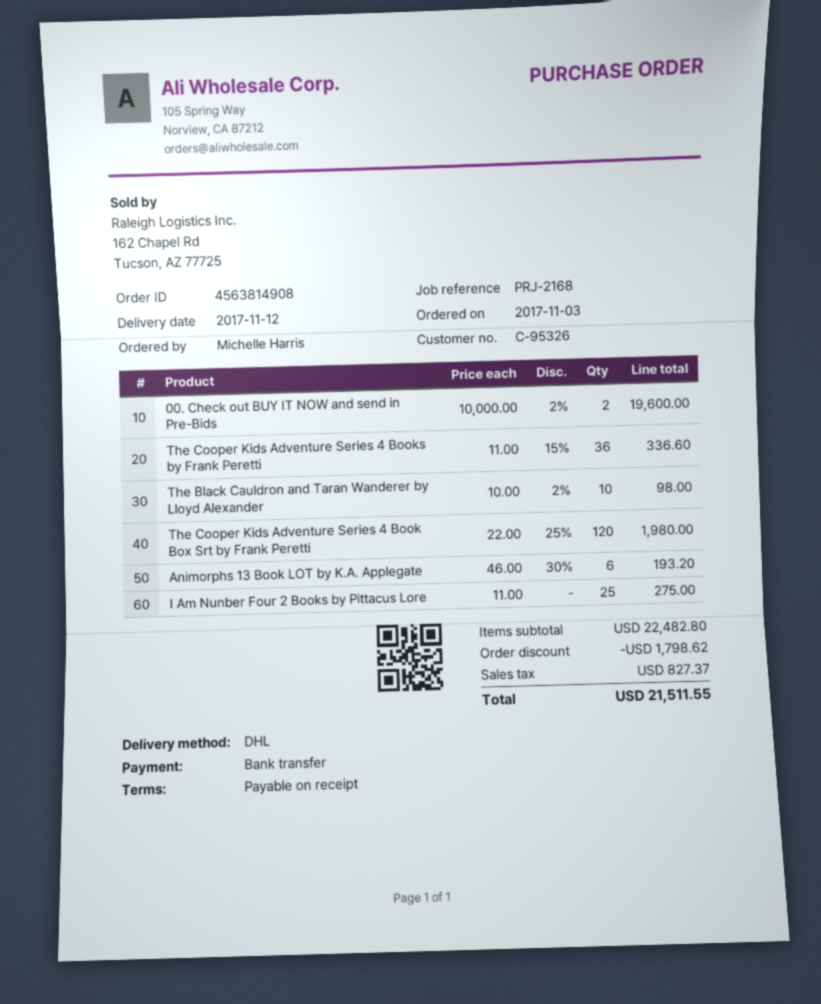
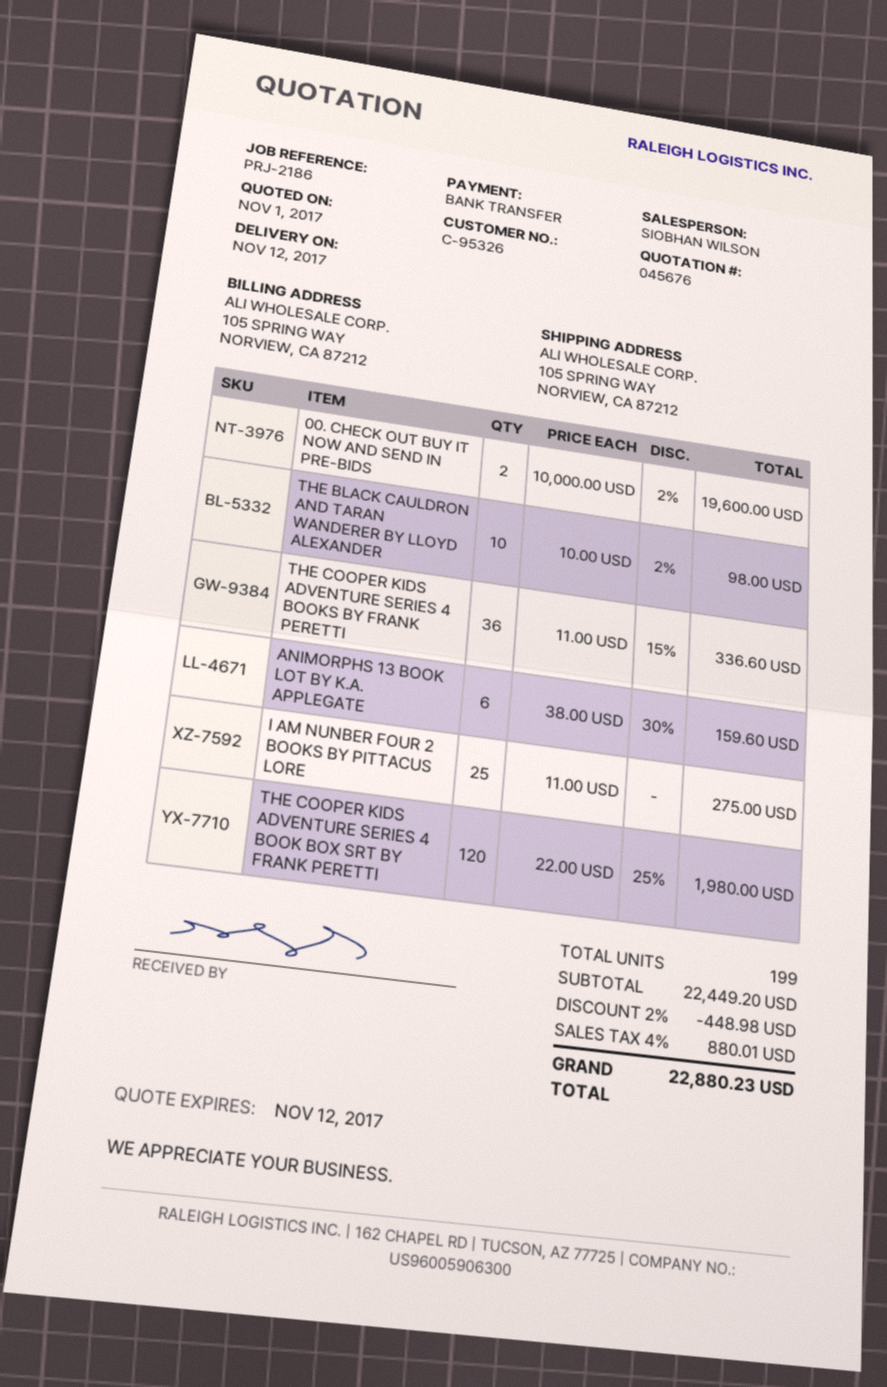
reference: PRJ-2168 -> PRJ-2186
Animorphs 13 Book LOT by K.A. Applegate: 6 x 46.00 - 30% = 193.20 -> 6 x 38.00 - 30% = 159.60
subtotal: 22482.80 -> 22449.20
discount: 1798.62 -> 448.98
tax: 827.37 -> 880.01
total: 21511.55 -> 22880.23

